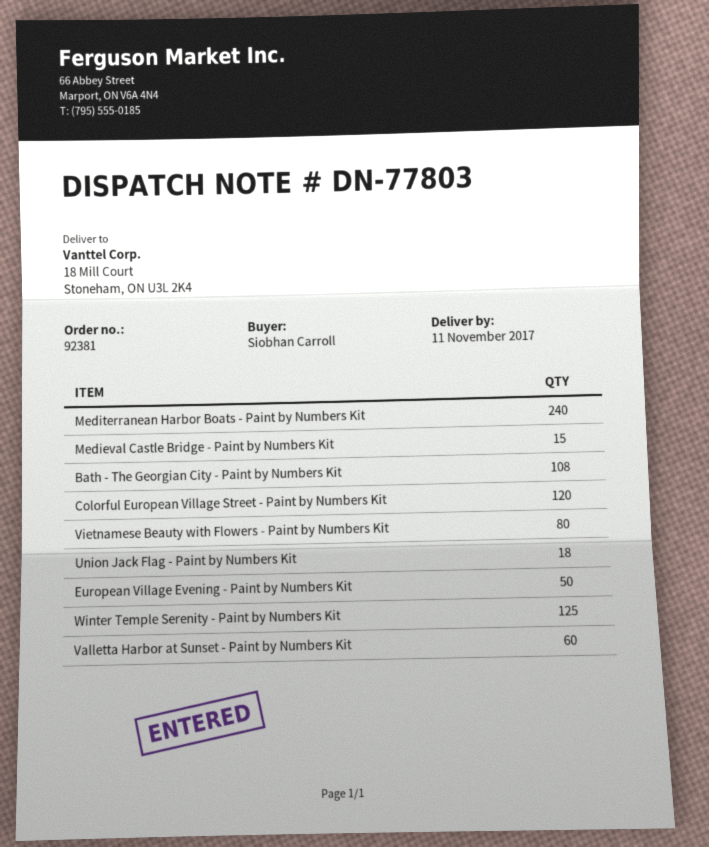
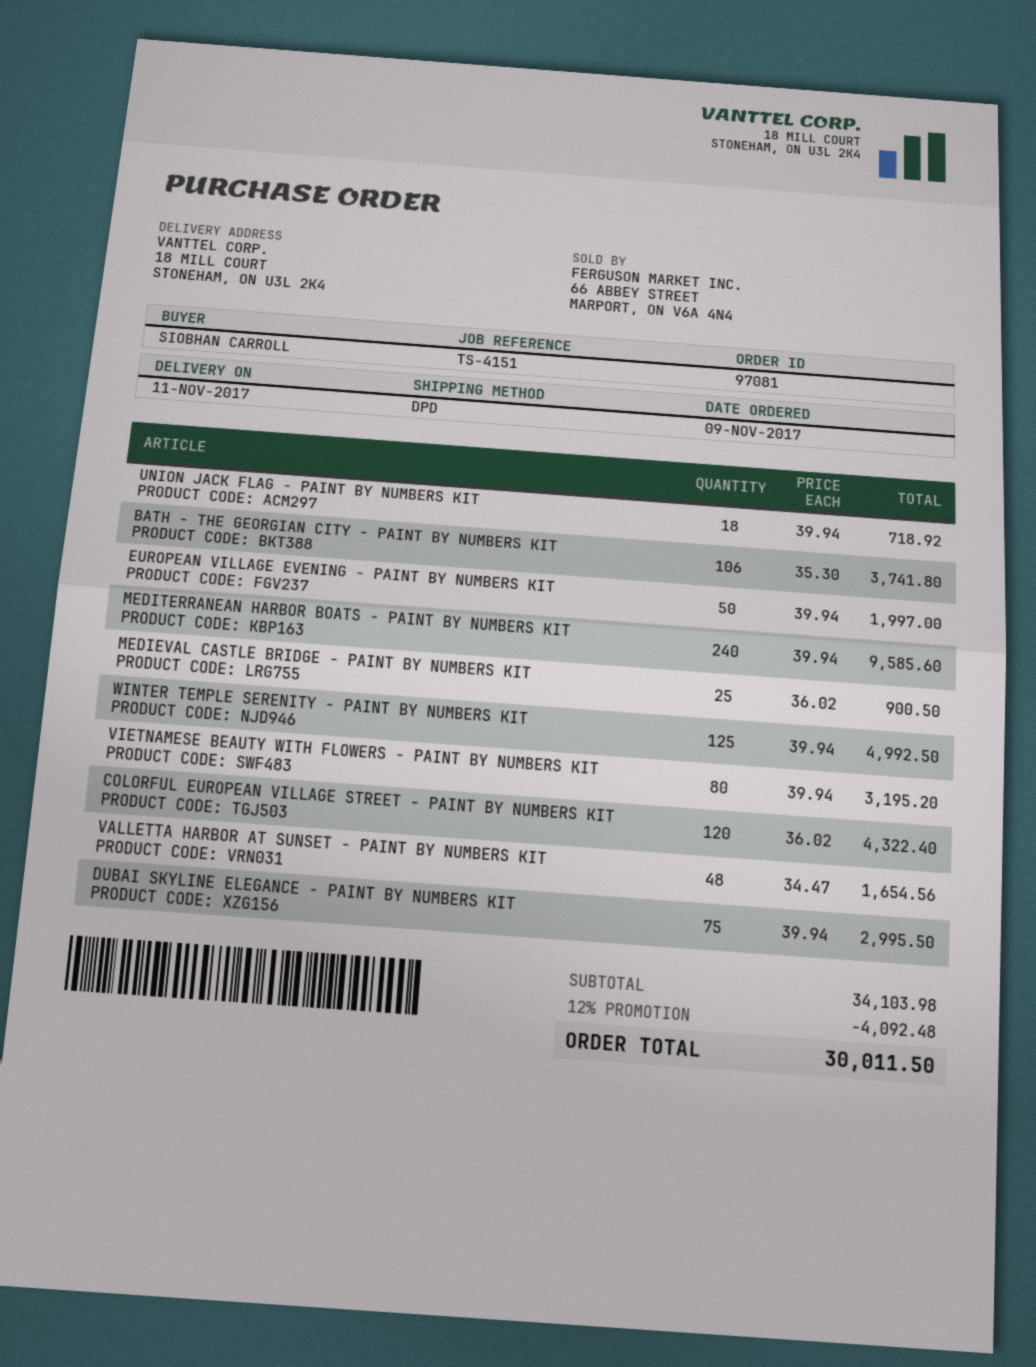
order number: 92381 -> 97081
Medieval Castle Bridge - Paint by Numbers Kit: 15 -> 25
Bath - The Georgian City - Paint by Numbers Kit: 108 -> 106
Valletta Harbor at Sunset - Paint by Numbers Kit: 60 -> 48
DUBAI SKYLINE ELEGANCE - PAINT BY NUMBERS KIT: none -> 75

